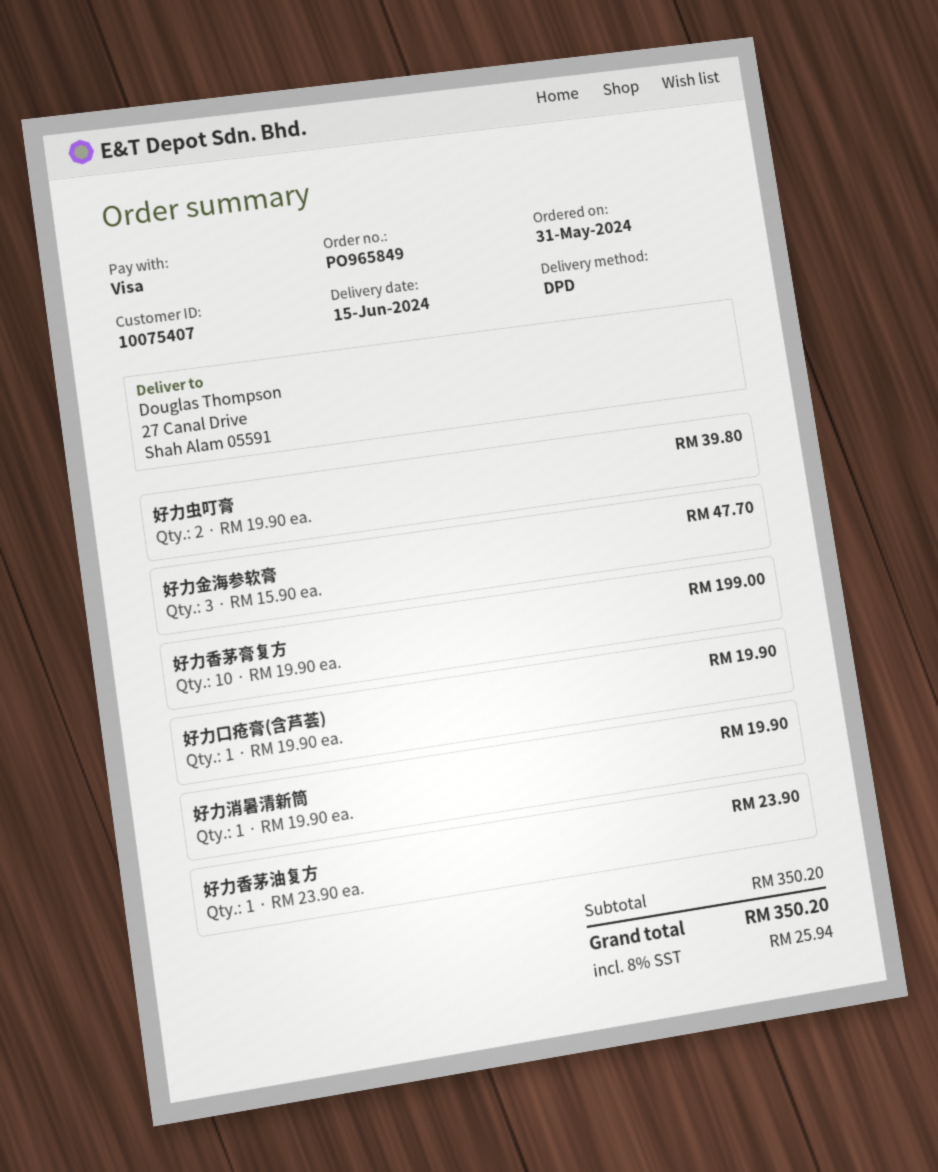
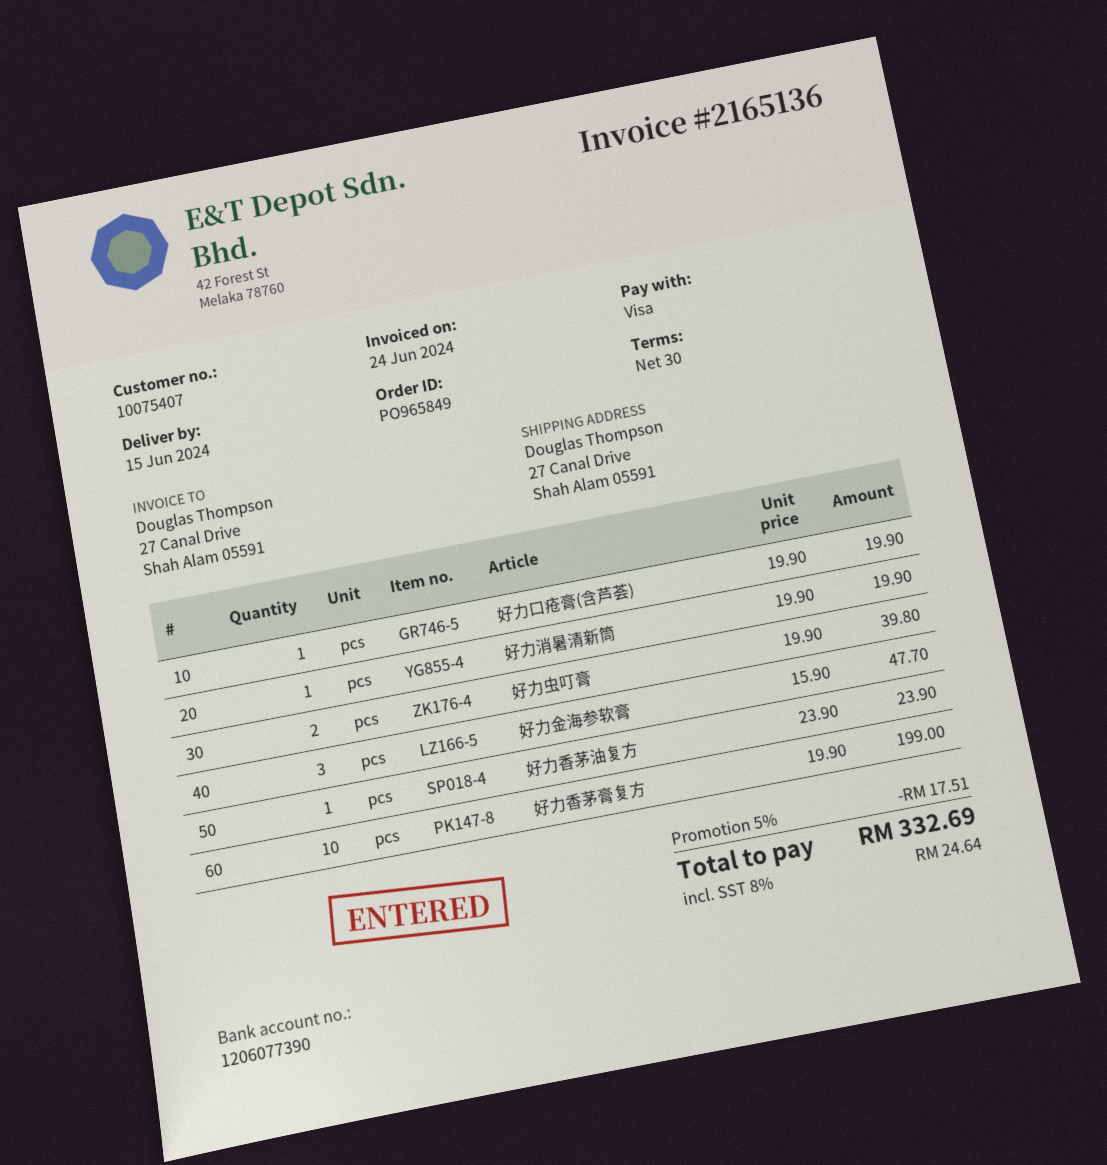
discount: none -> 5% = 17.51
tax: 8% = 25.94 -> 8% = 24.64
total: 350.20 -> 332.69

